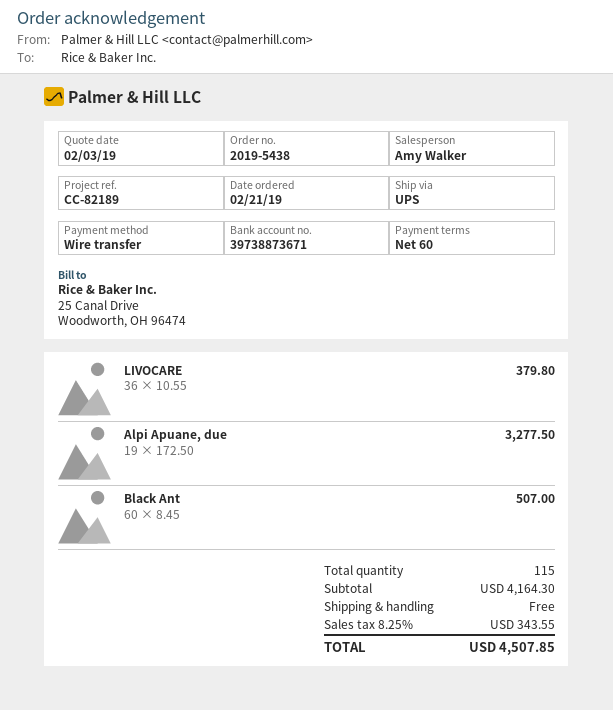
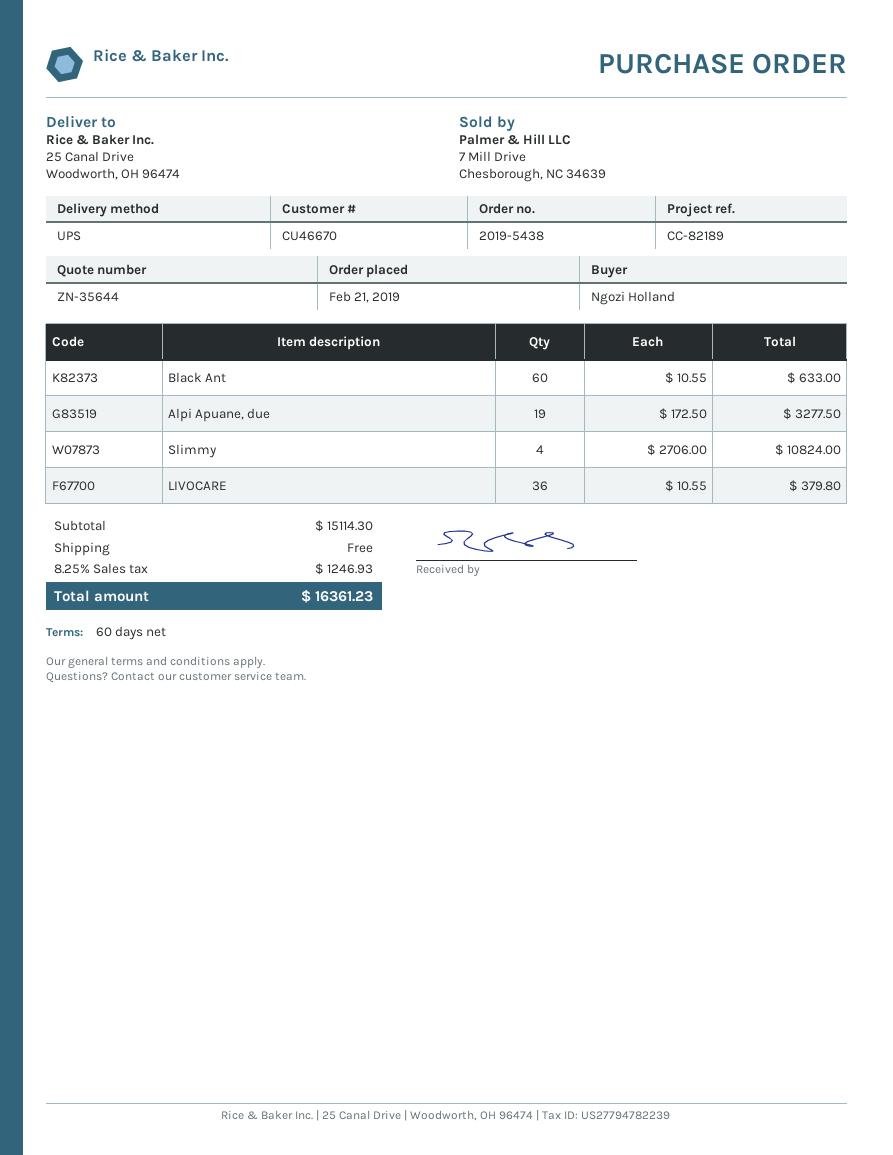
Black Ant: 60 x 8.45 = 507.00 -> 60 x 10.55 = 633.00
Slimmy: none -> 4 x 2706.00 = 10824.00
subtotal: 4164.30 -> 15114.30
tax: 8.25% = 343.55 -> 8.25% = 1246.93
total: 4507.85 -> 16361.23

